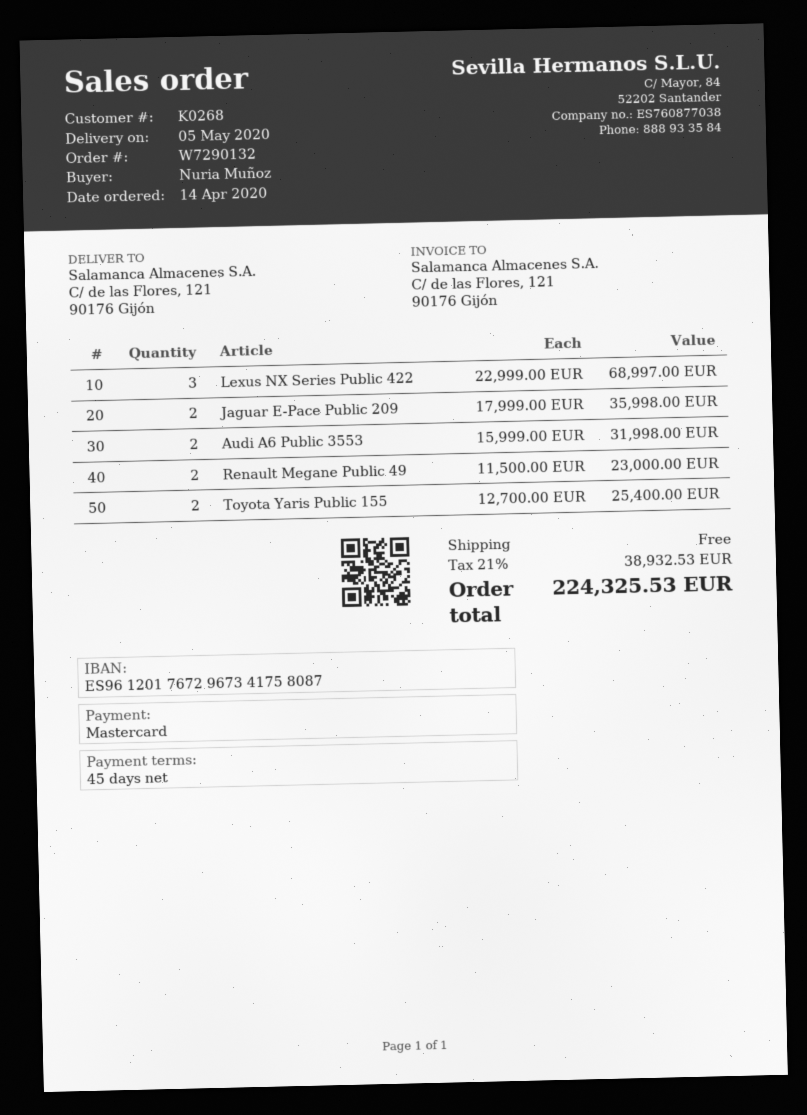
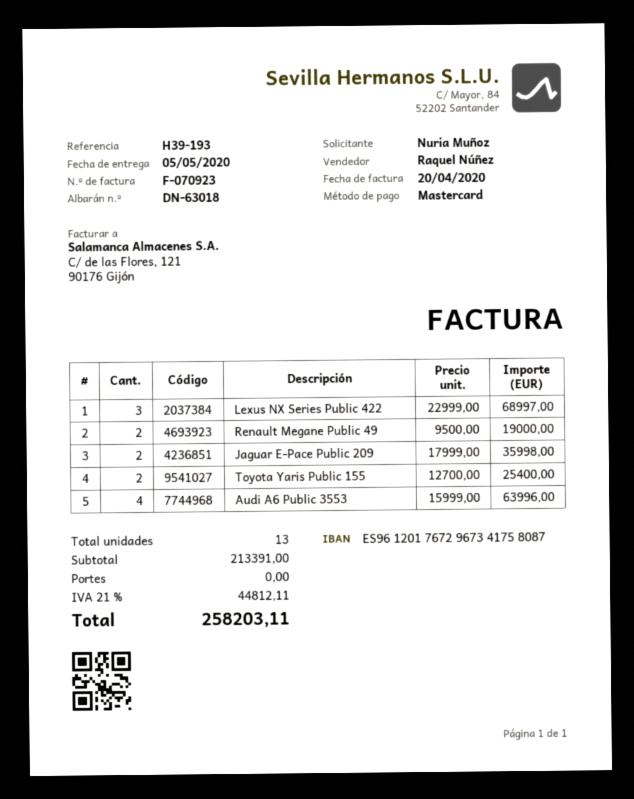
Audi A6 Public 3553: 2 x 15999.00 = 31998.00 -> 4 x 15999.00 = 63996.00
Renault Megane Public 49: 2 x 11500.00 = 23000.00 -> 2 x 9500.00 = 19000.00
tax: 21% = 38932.53 -> 21% = 44812.11
total: 224325.53 -> 258203.11

